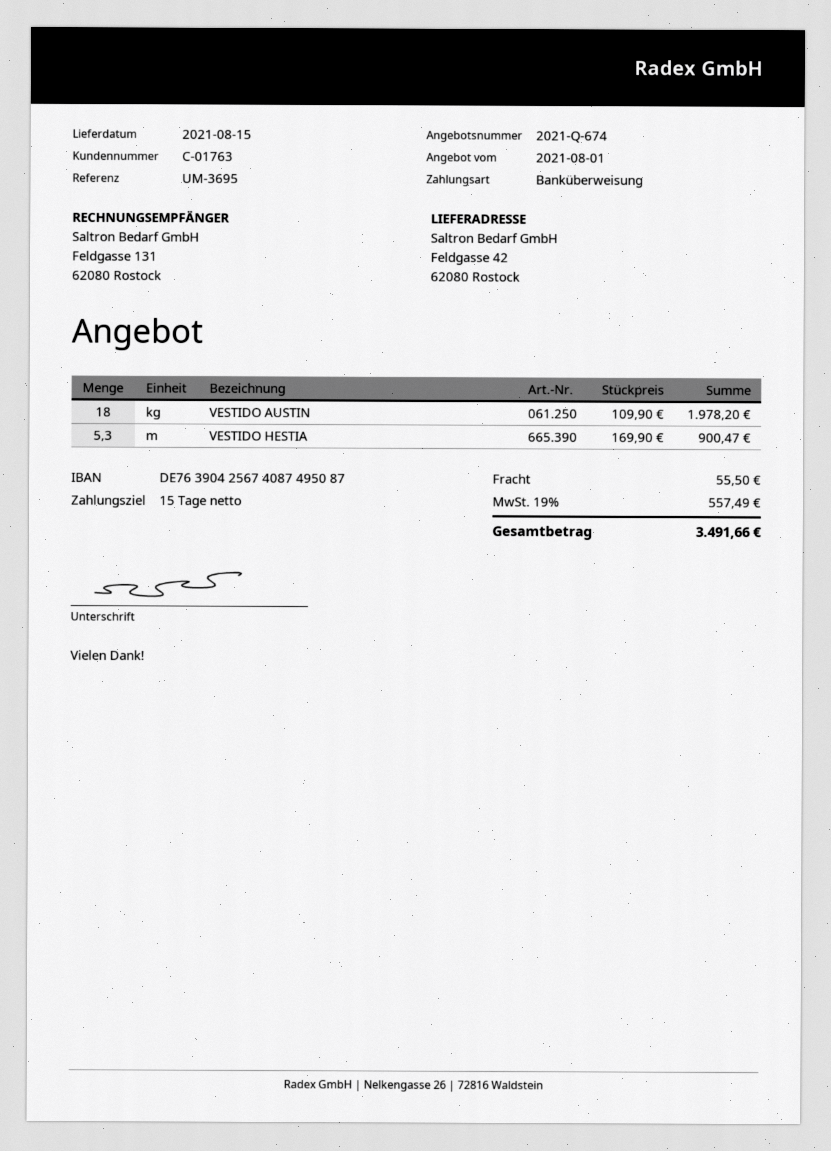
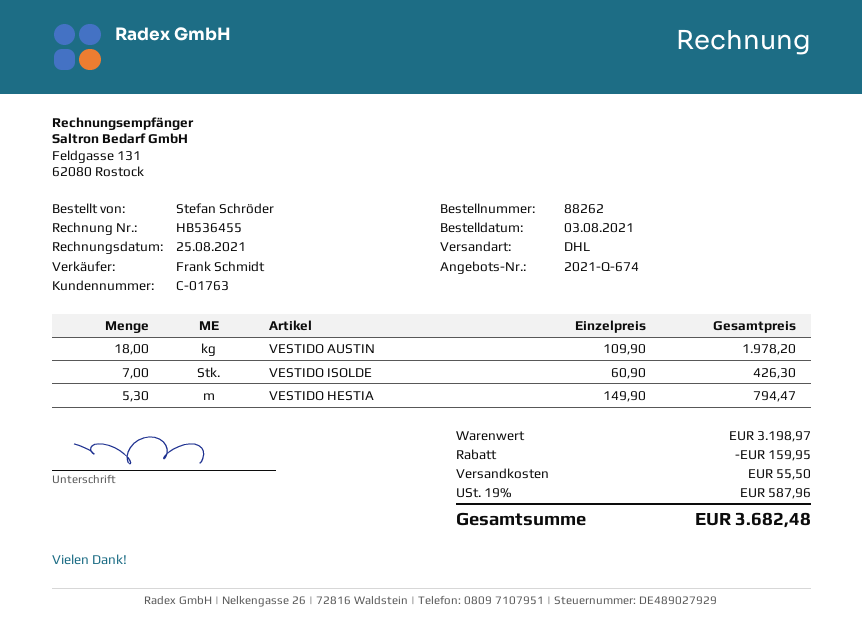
VESTIDO HESTIA: 5.3 x 169.90 = 900.47 -> 5.3 x 149.90 = 794.47
VESTIDO ISOLDE: none -> 7 x 60.90 = 426.30
discount: none -> 159.95
tax: 19% = 557.49 -> 19% = 587.96
total: 3491.66 -> 3682.48

